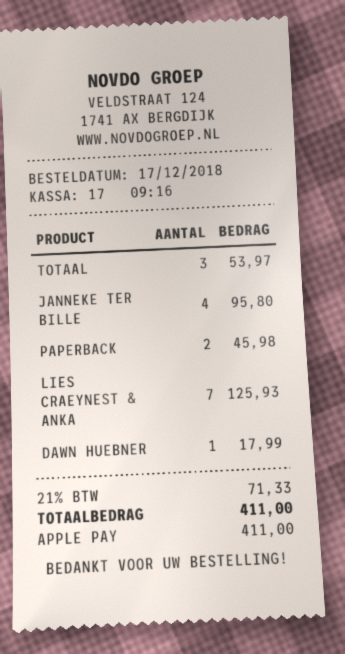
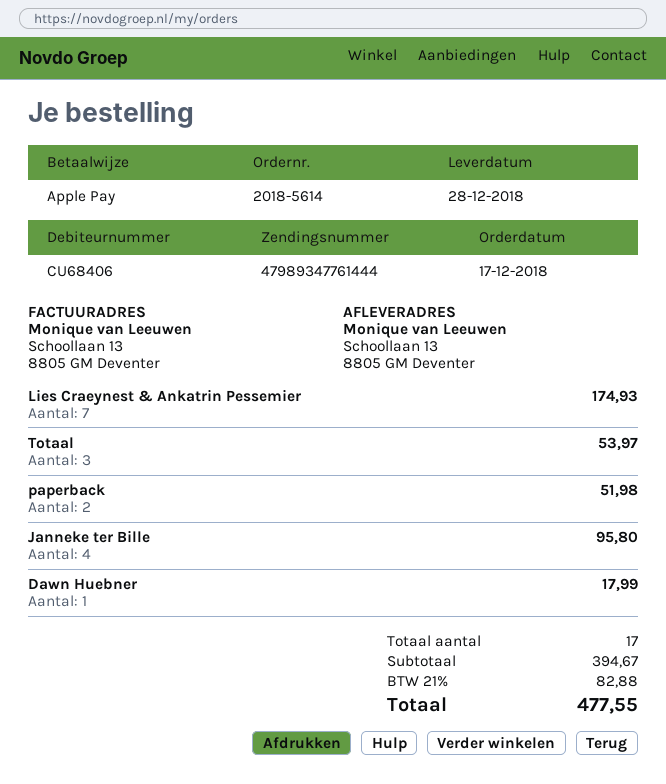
PAPERBACK: 2 for 45.98 -> 2 for 51.98
LIES CRAEYNEST & ANKA: 7 for 125.93 -> 7 for 174.93
tax: 21% = 71.33 -> 21% = 82.88
total: 411.00 -> 477.55

